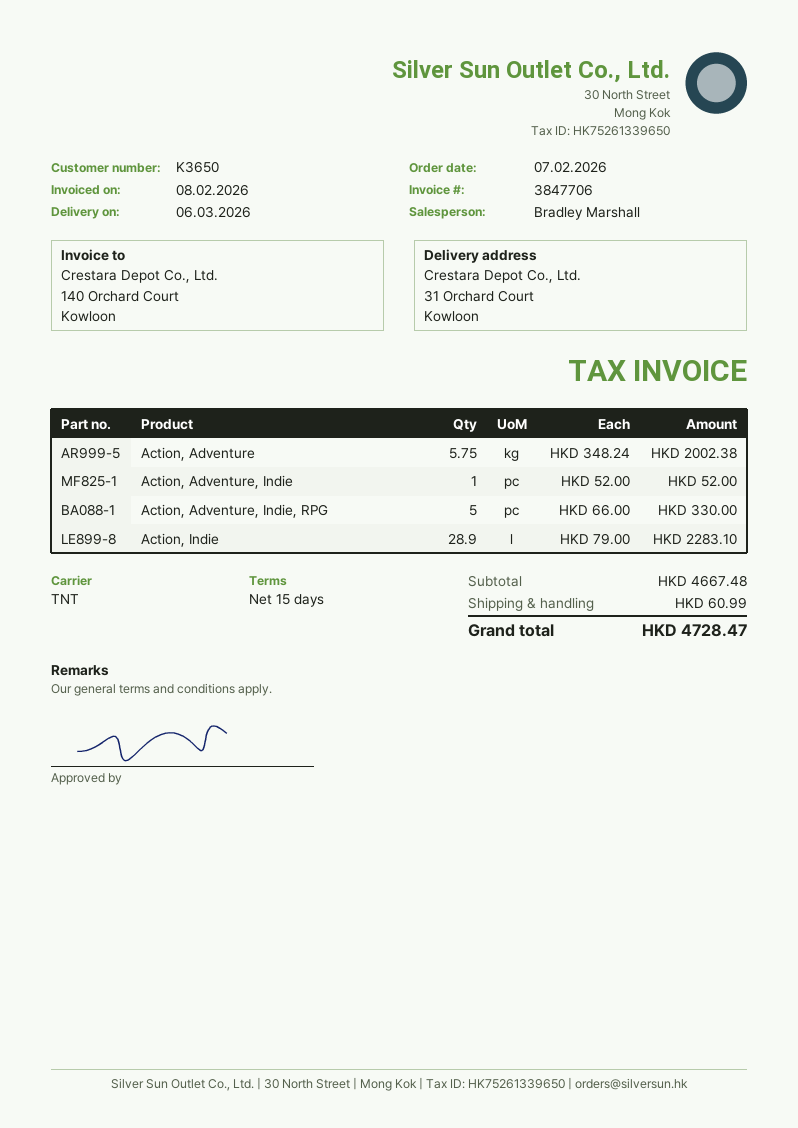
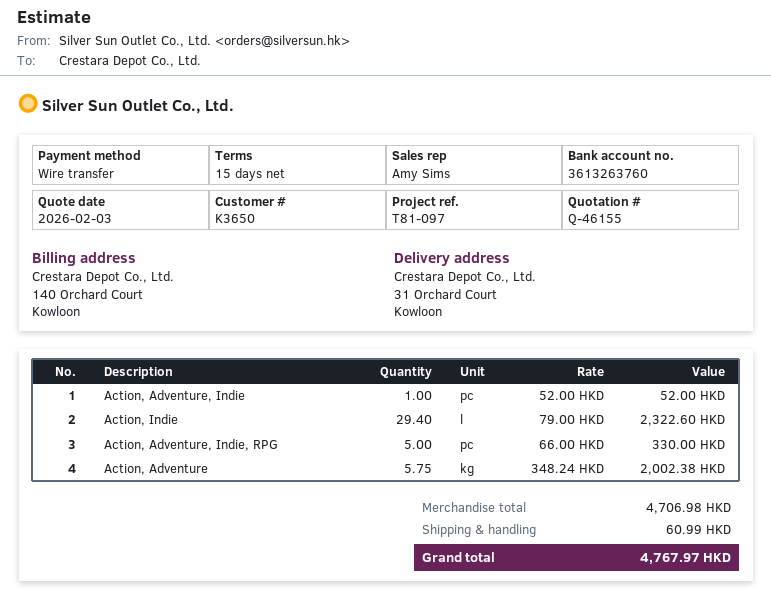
sales rep: Bradley Marshall -> Amy Sims
Action, Indie: 28.9 x 79.00 = 2283.10 -> 29.4 x 79.00 = 2322.60
subtotal: 4667.48 -> 4706.98
total: 4728.47 -> 4767.97

